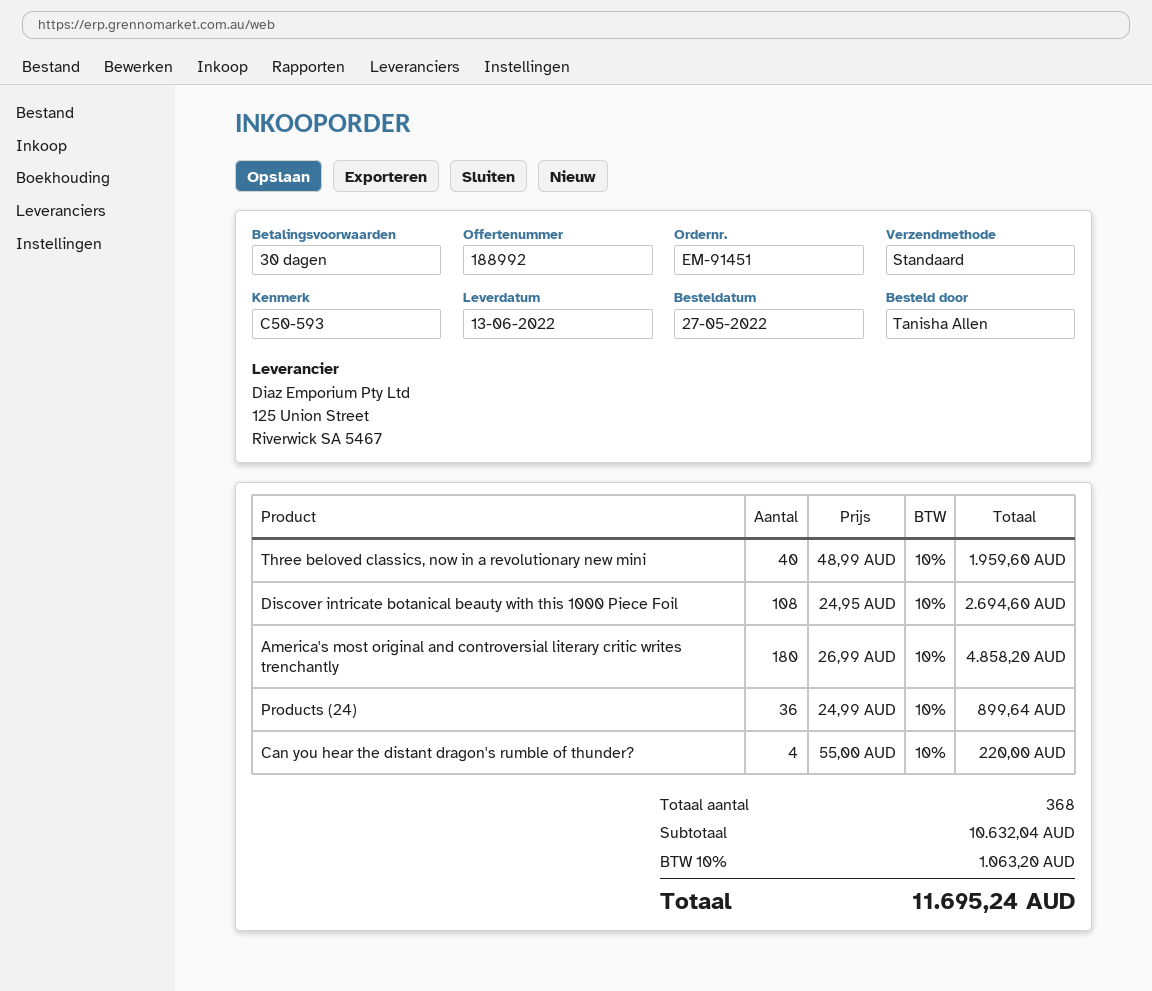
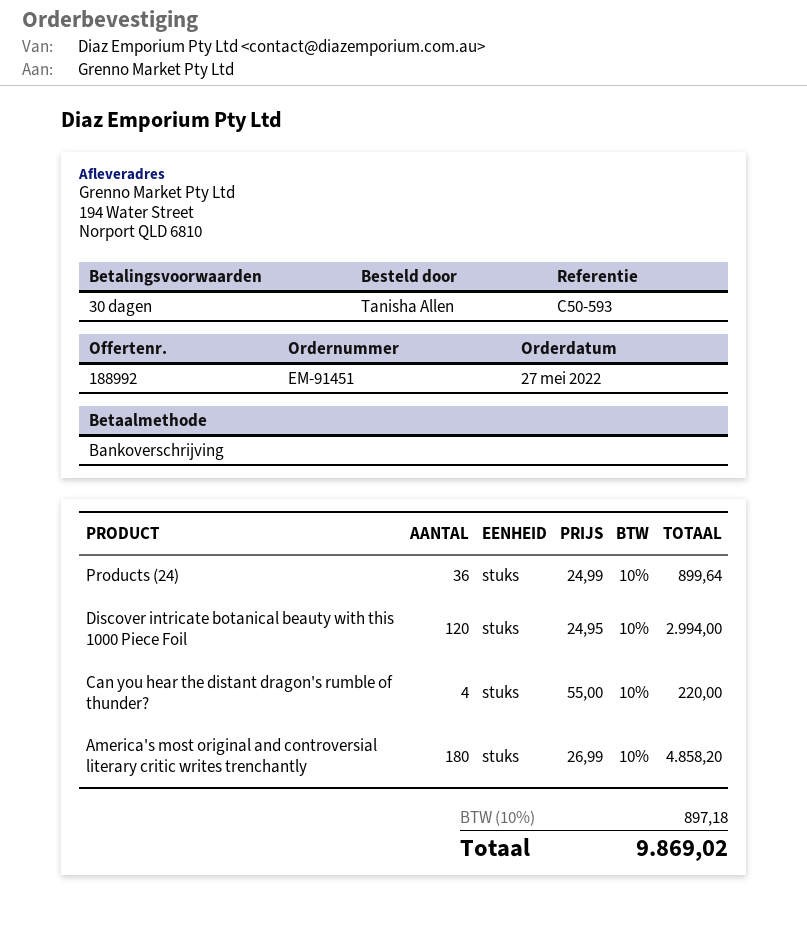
Three beloved classics, now in a revolutionary new mini: 40 x 48.99 = 1959.60 -> none
Discover intricate botanical beauty with this 1000 Piece Foil: 108 x 24.95 = 2694.60 -> 120 x 24.95 = 2994.00
tax: 10% = 1063.20 -> 10% = 897.18
total: 11695.24 -> 9869.02

